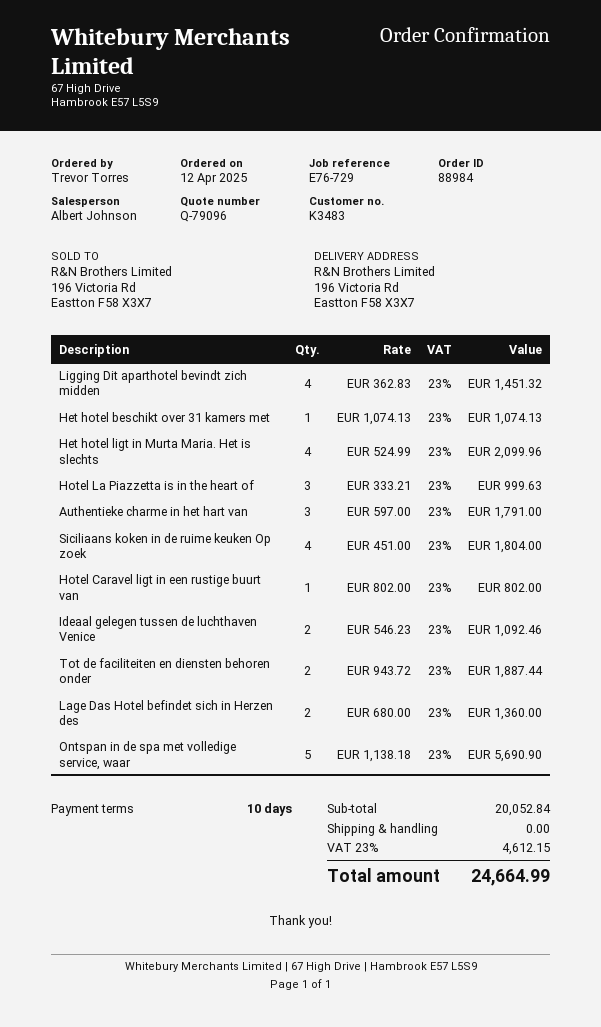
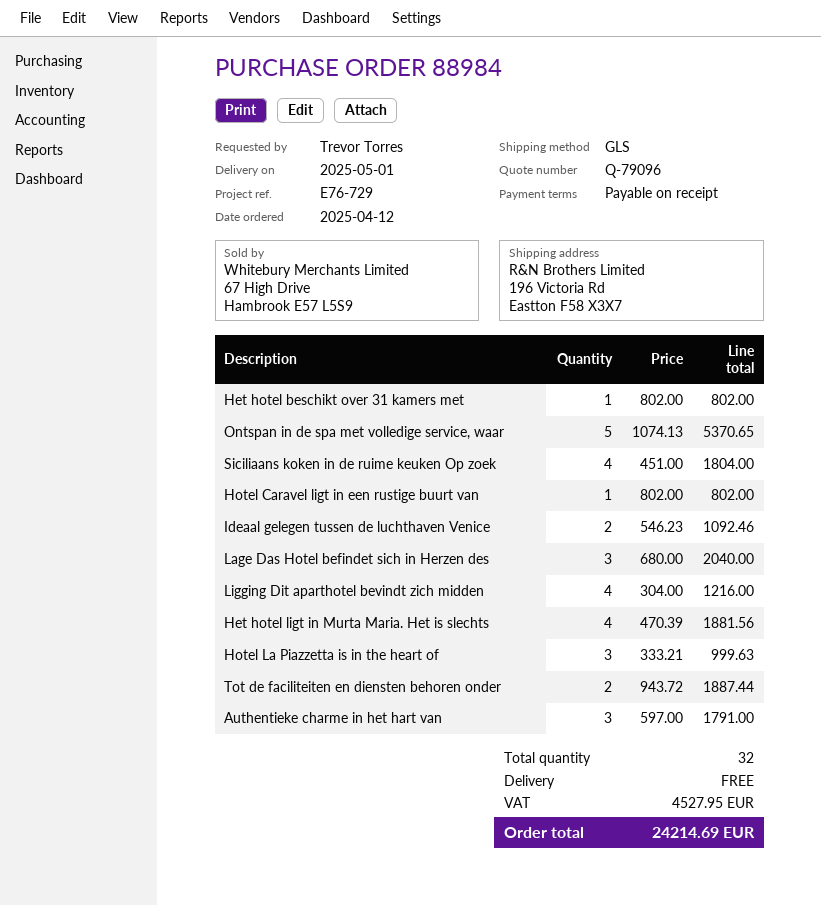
payment terms: 10 days -> on receipt
Ligging Dit aparthotel bevindt zich midden: 4 x 362.83 = 1451.32 -> 4 x 304.00 = 1216.00
Het hotel beschikt over 31 kamers met: 1 x 1074.13 = 1074.13 -> 1 x 802.00 = 802.00
Het hotel ligt in Murta Maria. Het is slechts: 4 x 524.99 = 2099.96 -> 4 x 470.39 = 1881.56
Lage Das Hotel befindet sich in Herzen des: 2 x 680.00 = 1360.00 -> 3 x 680.00 = 2040.00
Ontspan in de spa met volledige service, waar: 5 x 1138.18 = 5690.90 -> 5 x 1074.13 = 5370.65
tax: 4612.15 -> 4527.95
total: 24664.99 -> 24214.69

